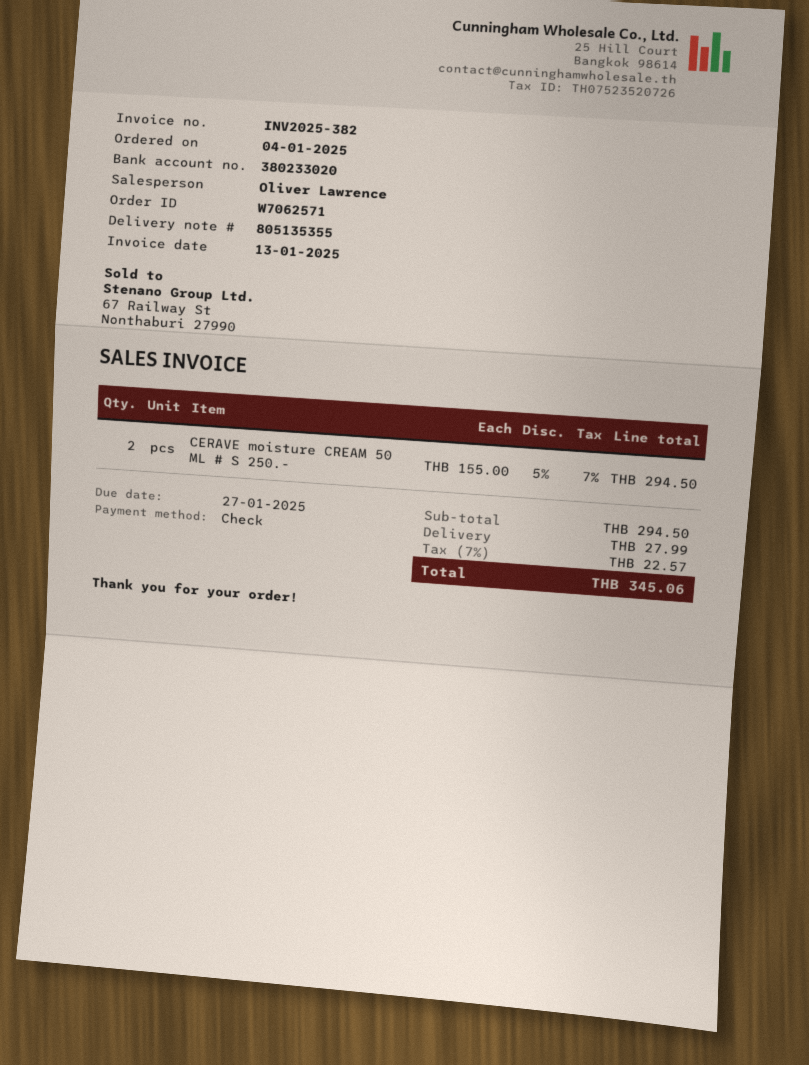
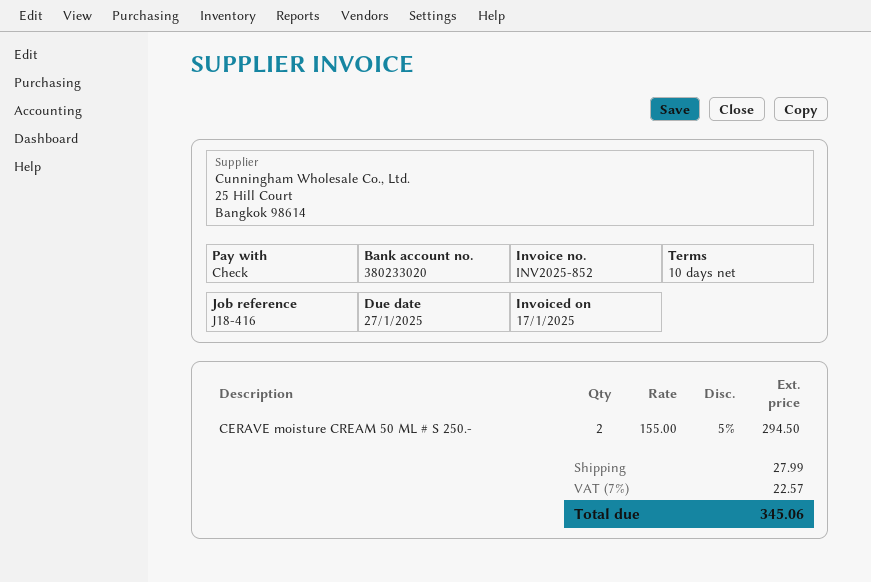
invoice number: INV2025-382 -> INV2025-852
invoice date: 2025-01-13 -> 2025-01-17

